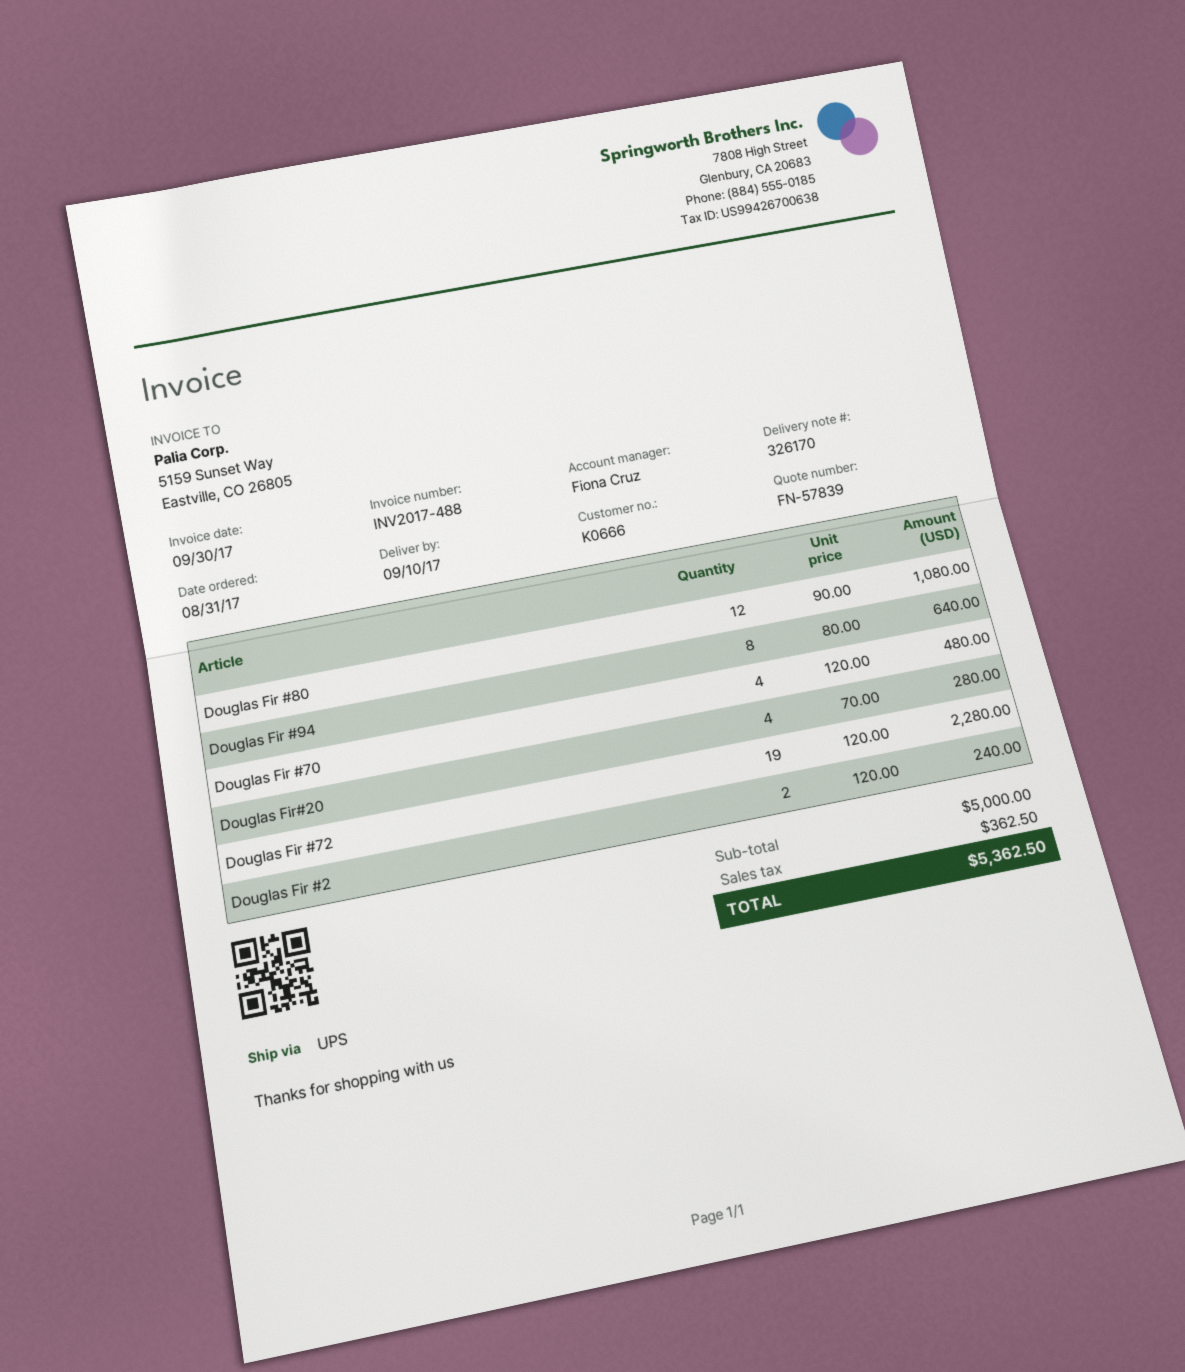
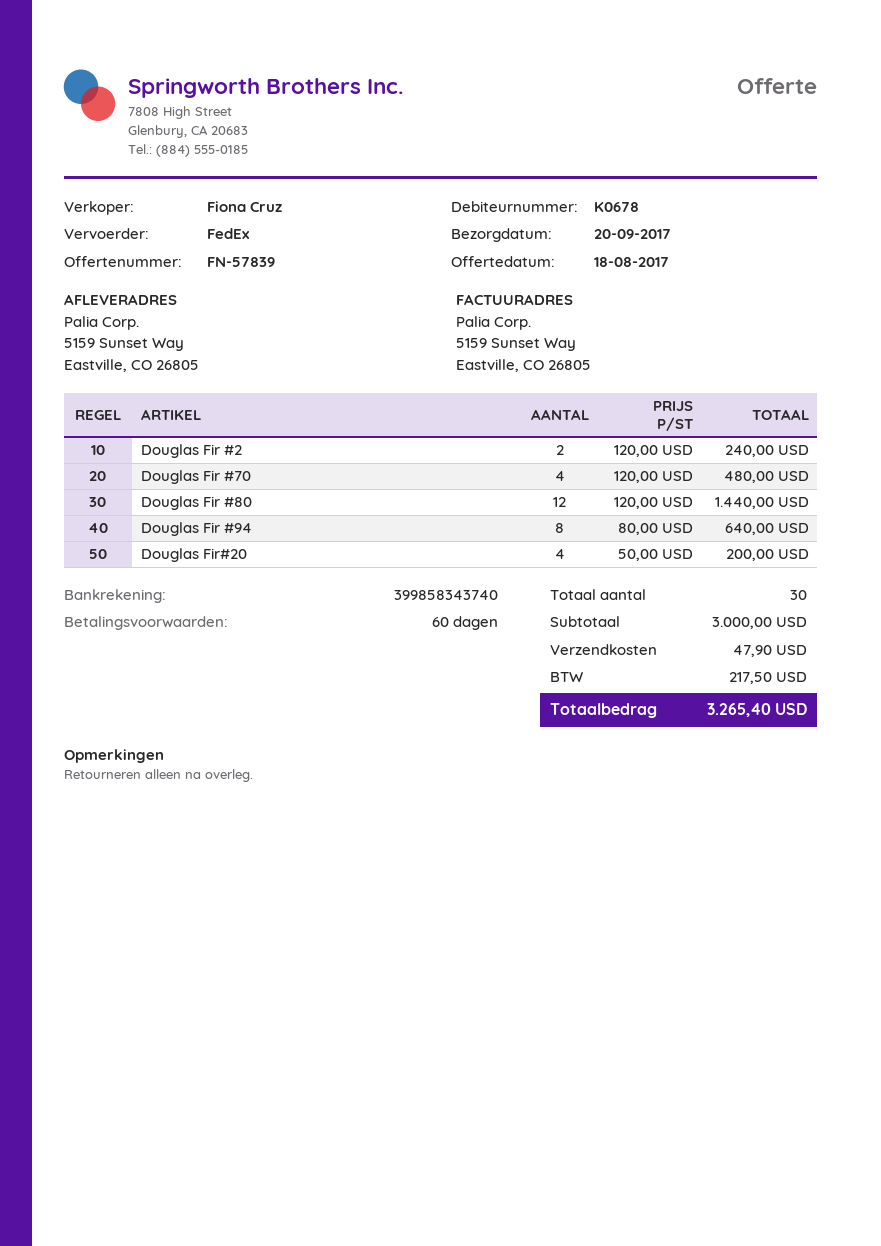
delivery date: 2017-09-10 -> 2017-09-20
customer number: K0666 -> K0678
shipping method: UPS -> FedEx
Douglas Fir #80: 12 x 90.00 = 1080.00 -> 12 x 120.00 = 1440.00
Douglas Fir#20: 4 x 70.00 = 280.00 -> 4 x 50.00 = 200.00
Douglas Fir #72: 19 x 120.00 = 2280.00 -> none
subtotal: 5000.00 -> 3000.00
shipping: none -> 47.90
tax: 362.50 -> 217.50
total: 5362.50 -> 3265.40

